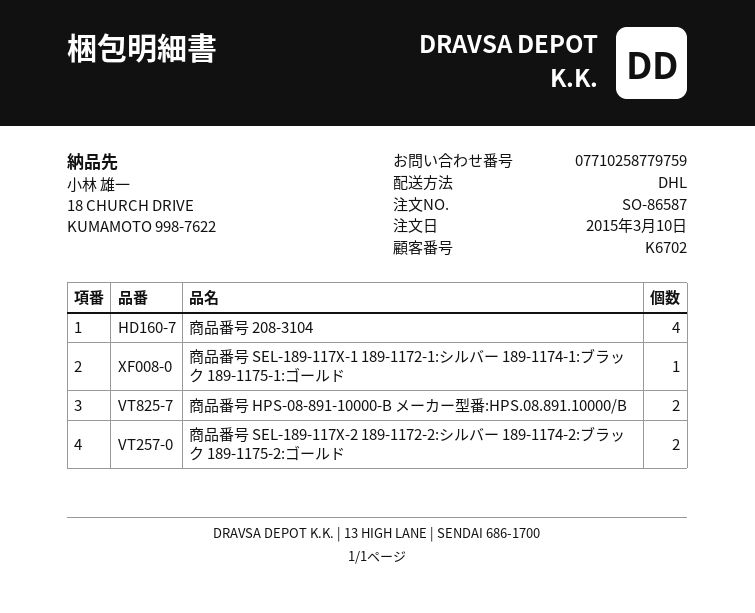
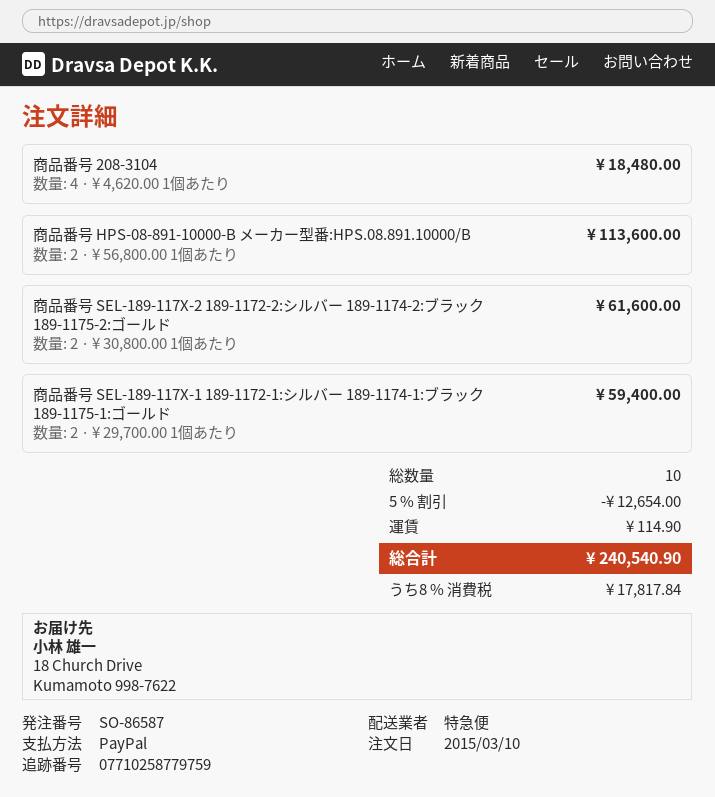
shipping method: DHL -> express
商品番号 SEL-189-117X-1 189-1172-1:シルバー 189-1174-1:ブラック 189-1175-1:ゴールド: 1 -> 2

